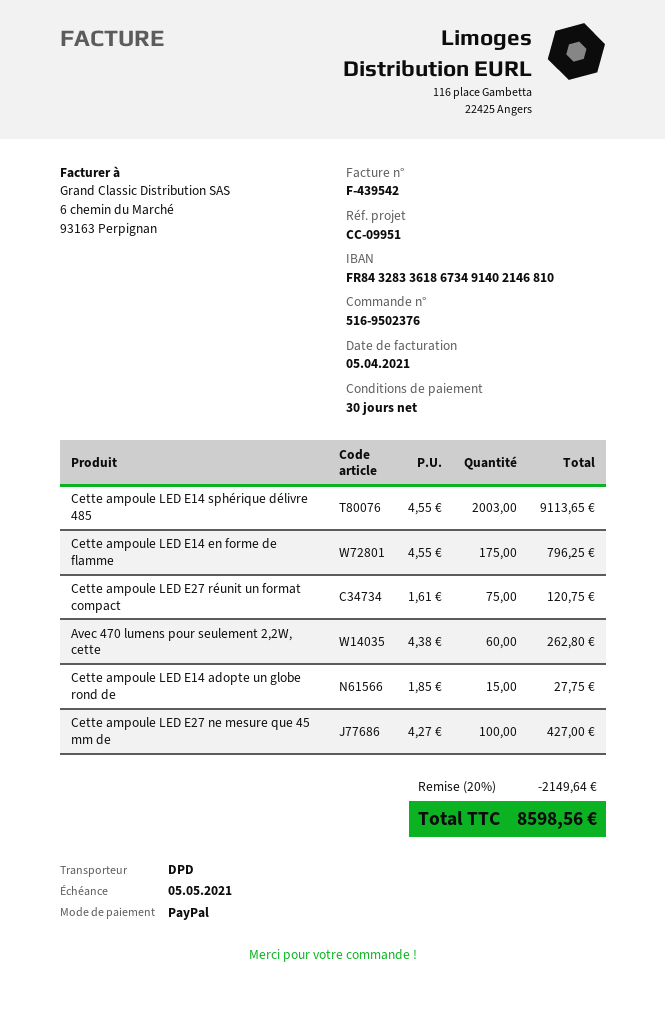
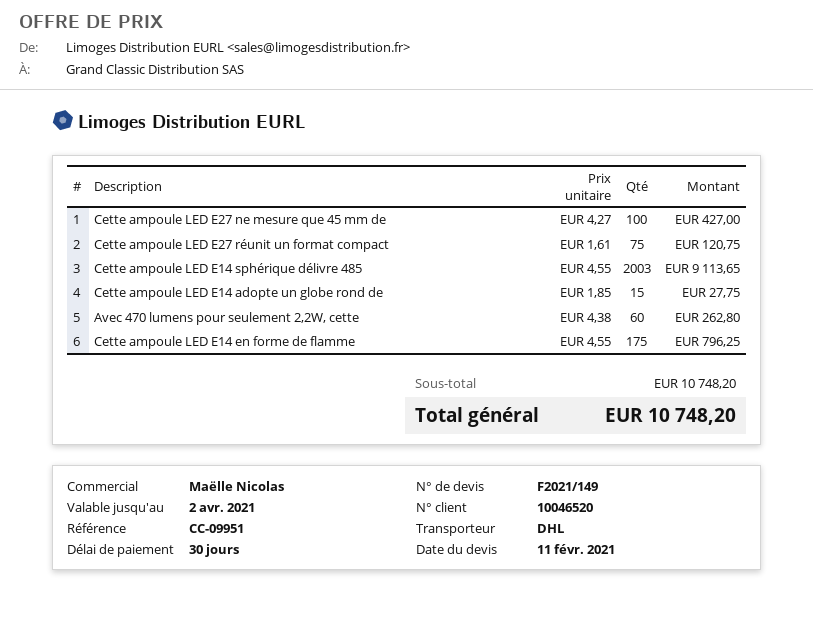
shipping method: DPD -> DHL
discount: 20% = 2149.64 -> none
total: 8598.56 -> 10748.20

